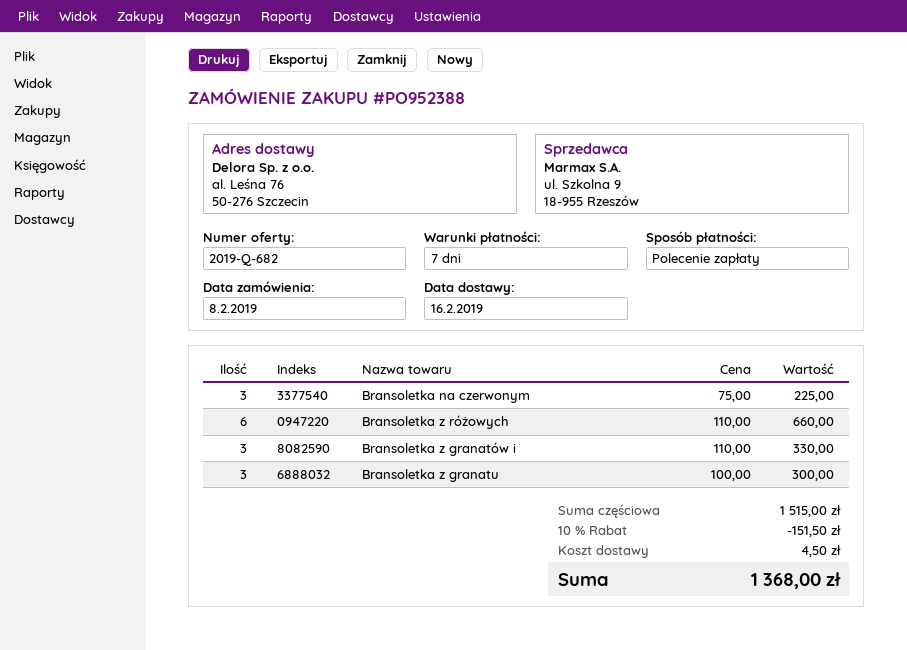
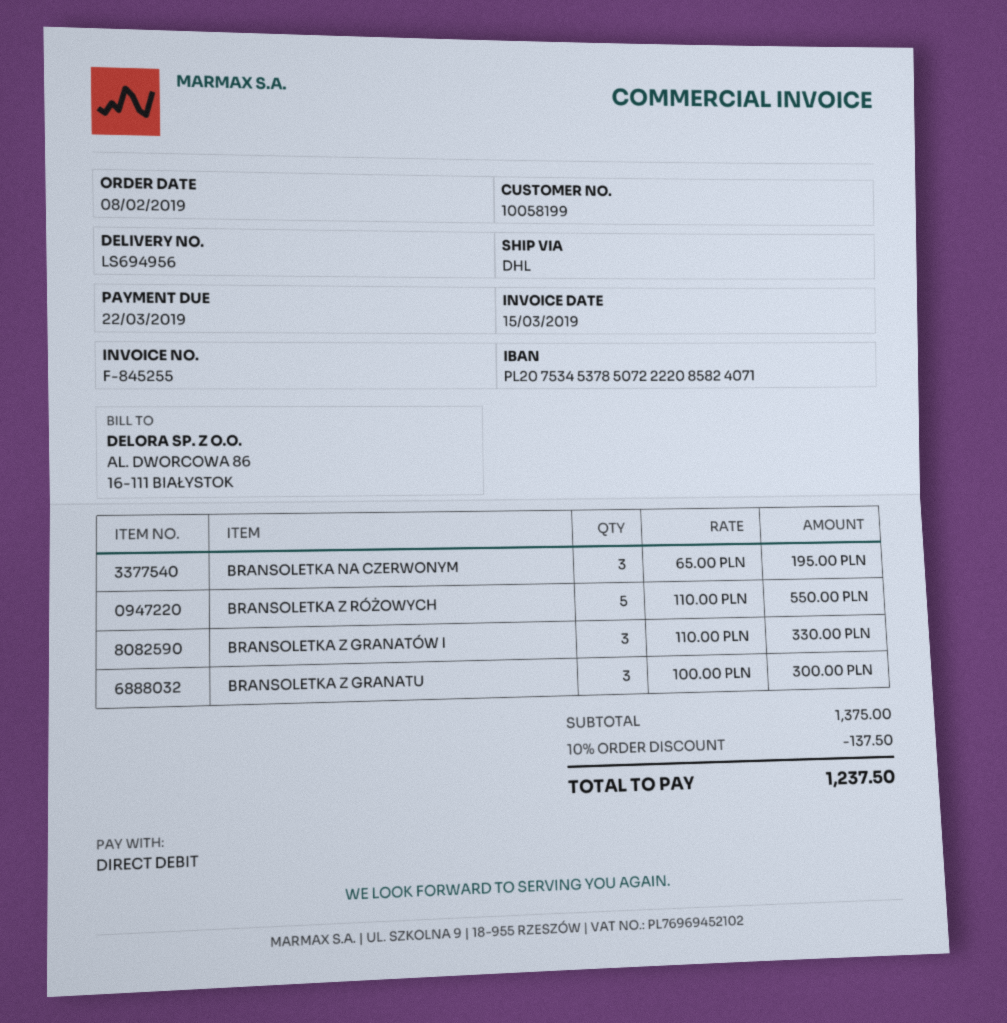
Bransoletka na czerwonym: 3 x 75.00 = 225.00 -> 3 x 65.00 = 195.00
Bransoletka z różowych: 6 x 110.00 = 660.00 -> 5 x 110.00 = 550.00
subtotal: 1515.00 -> 1375.00
discount: 10% = 151.50 -> 10% = 137.50
shipping: 4.50 -> none
total: 1368.00 -> 1237.50

